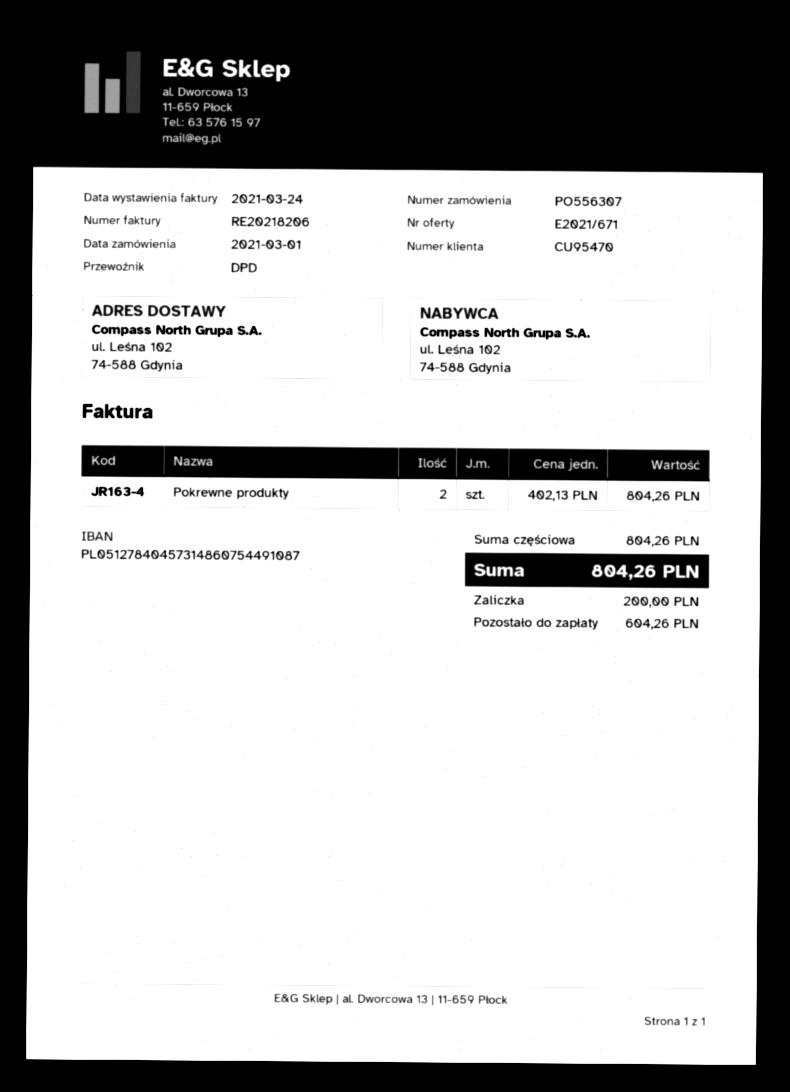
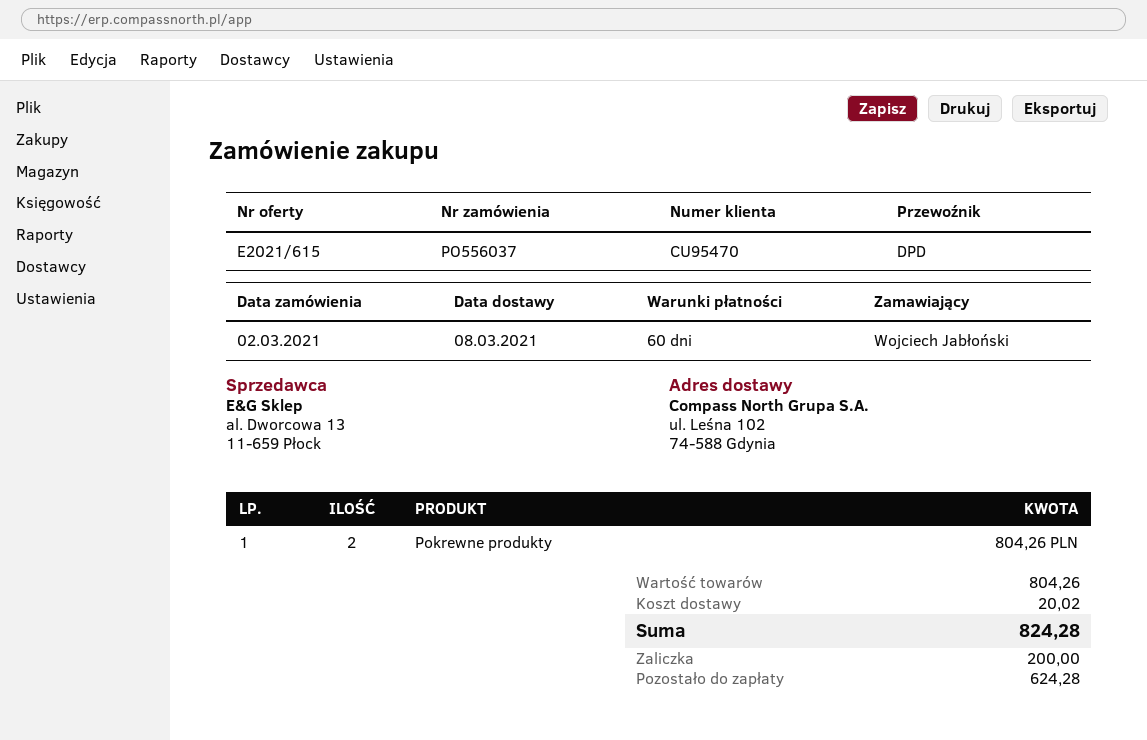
quote number: E2021/671 -> E2021/615
order number: PO556307 -> PO556037
order date: 2021-03-01 -> 2021-03-02
shipping: none -> 20.02
total: 804.26 -> 824.28
balance: 604.26 -> 624.28

